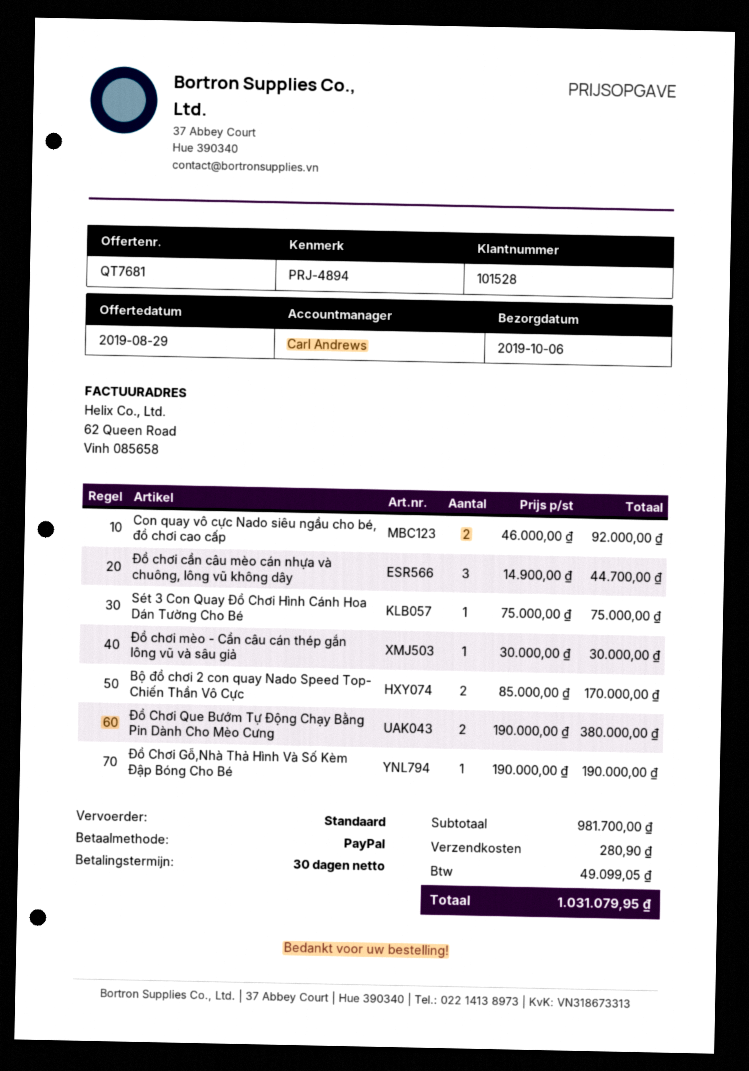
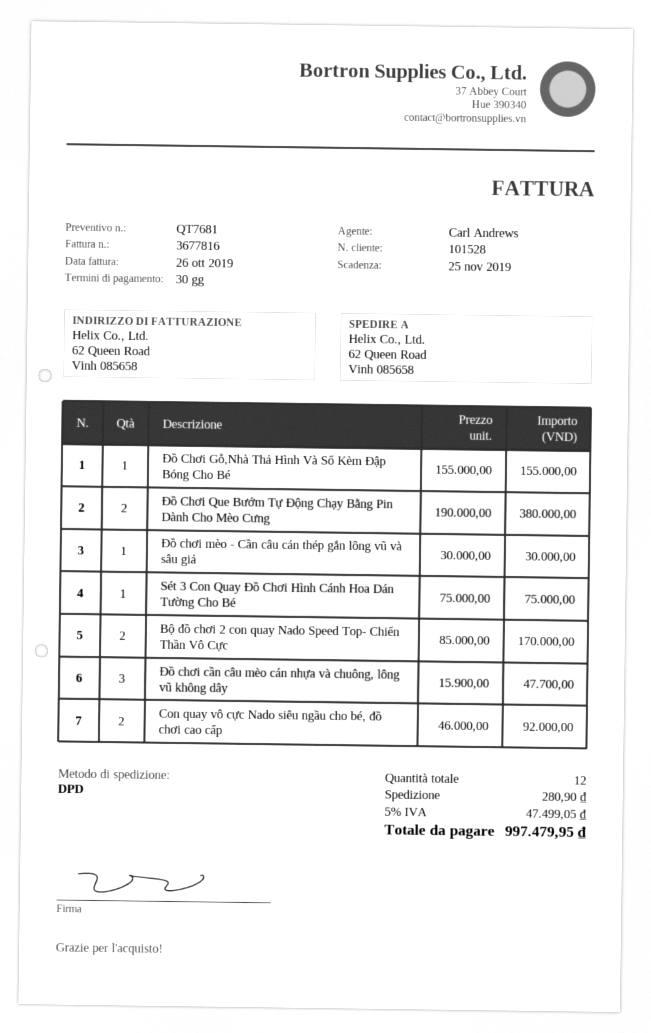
shipping method: standard -> DPD
Đồ chơi cần câu mèo cán nhựa và chuông, lông vũ không dây: 3 x 14900.00 = 44700.00 -> 3 x 15900.00 = 47700.00
Đồ Chơi Gỗ,Nhà Thả Hình Và Số Kèm Đập Bóng Cho Bé: 1 x 190000.00 = 190000.00 -> 1 x 155000.00 = 155000.00
tax: 49099.05 -> 47499.05
total: 1031079.95 -> 997479.95

